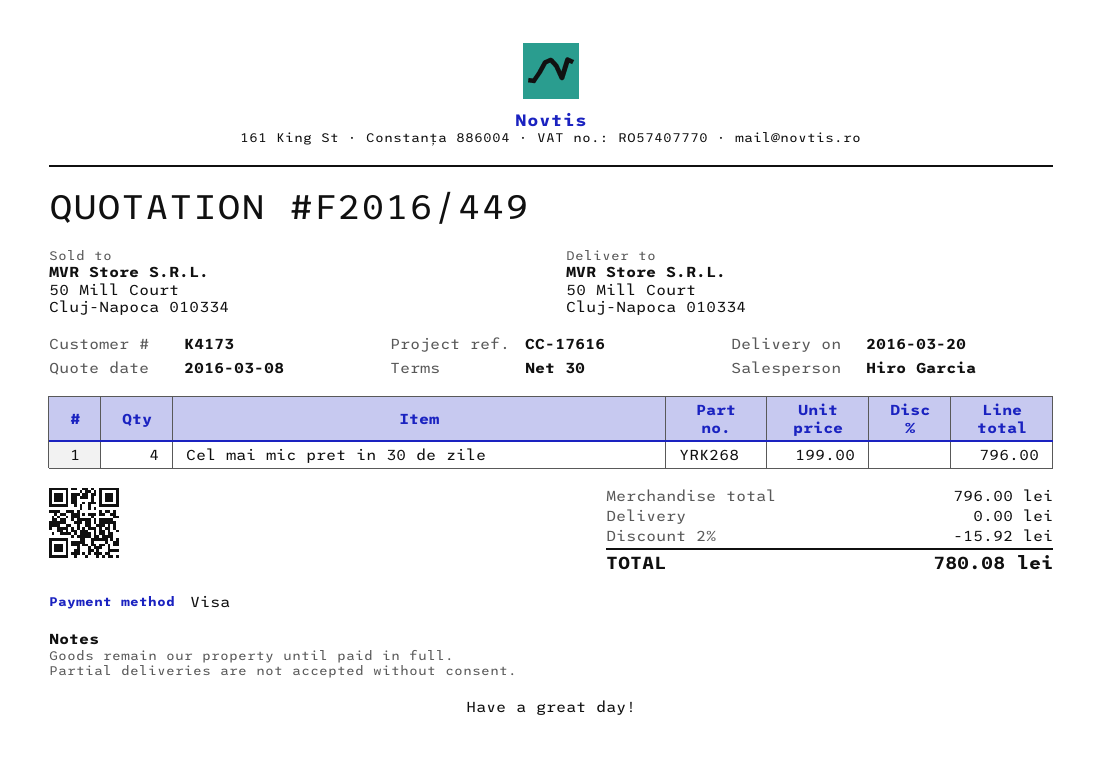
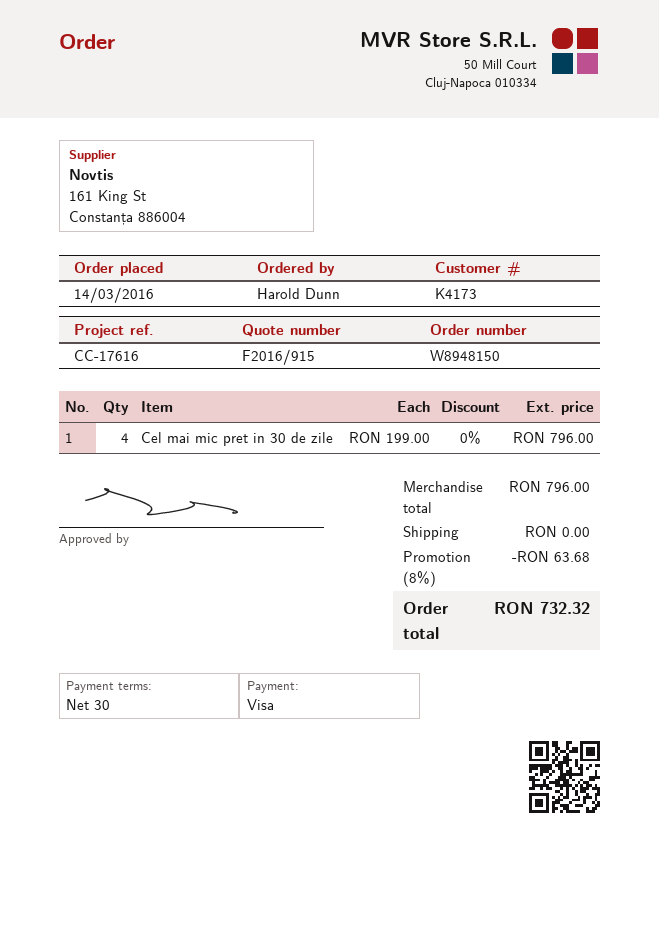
quote number: F2016/449 -> F2016/915
discount: 2% = 15.92 -> 8% = 63.68
total: 780.08 -> 732.32

